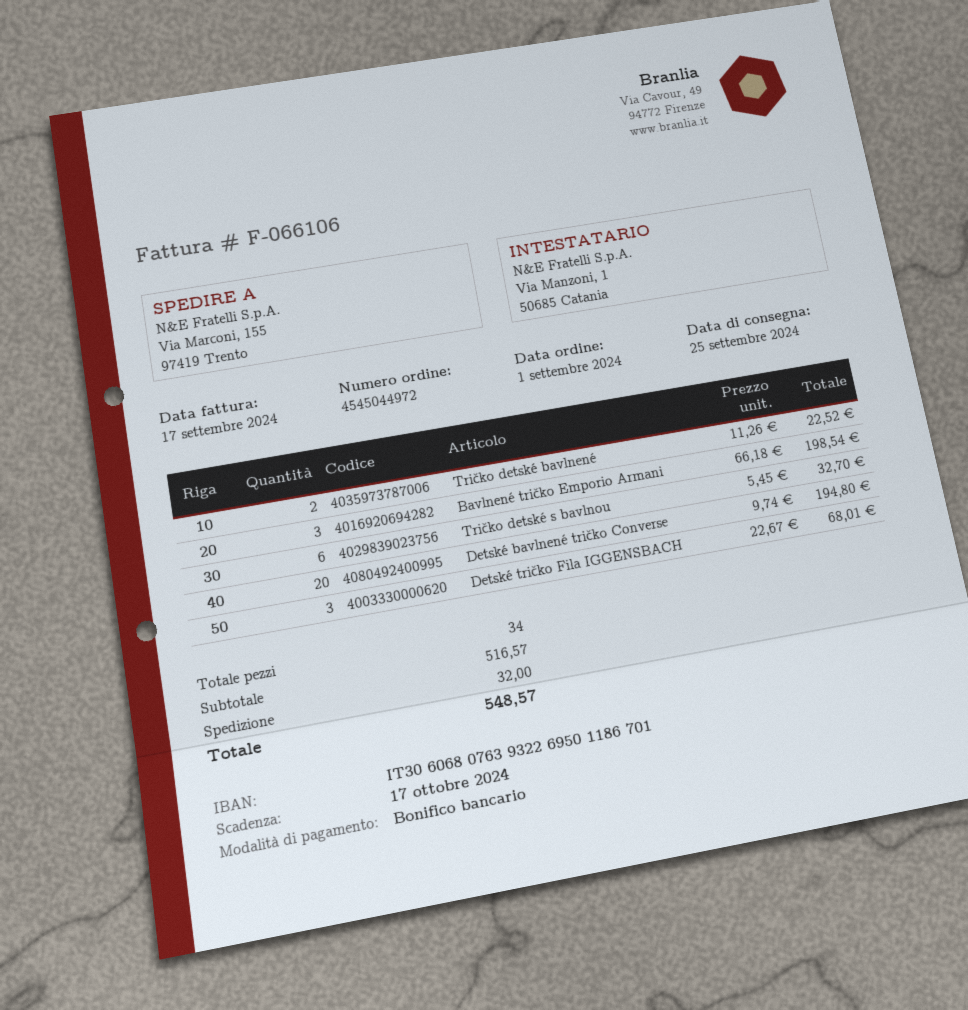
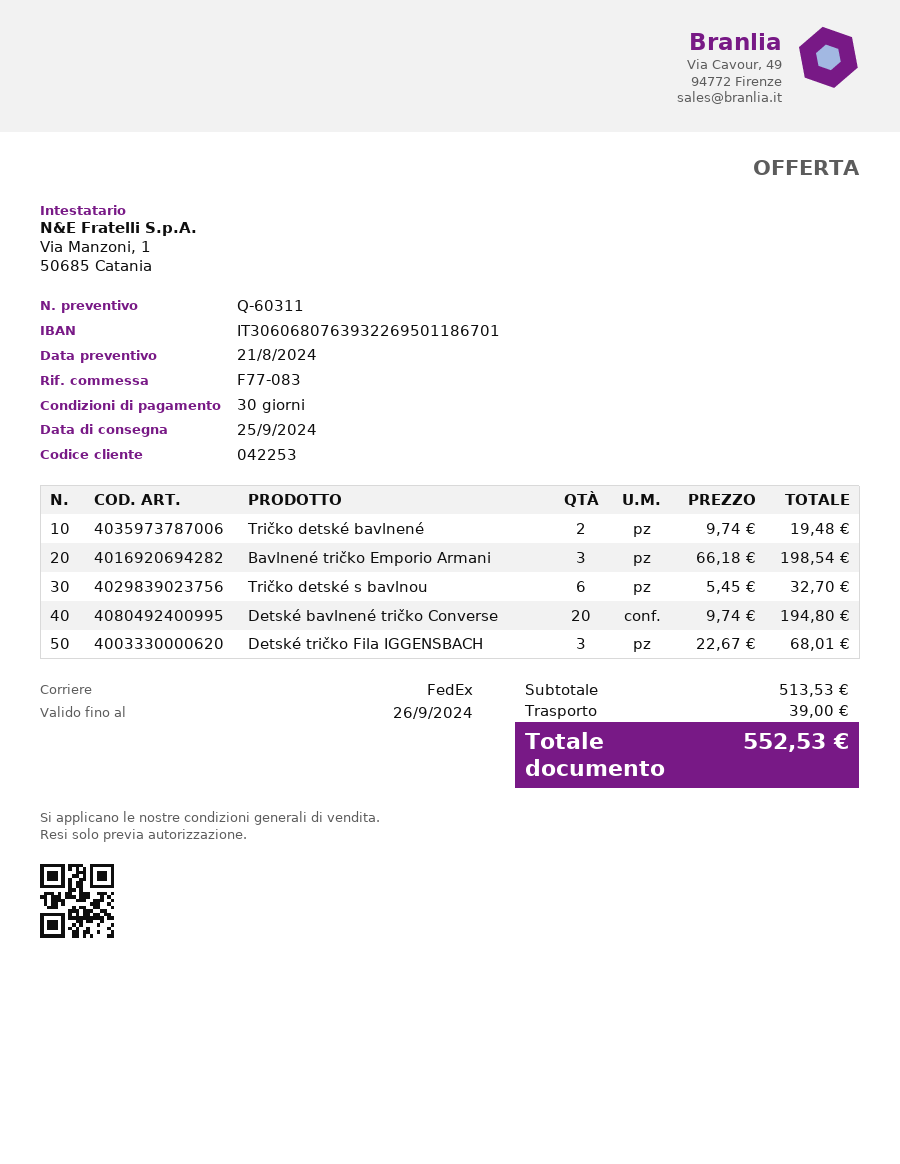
Tričko detské bavlnené: 2 x 11.26 = 22.52 -> 2 x 9.74 = 19.48
subtotal: 516.57 -> 513.53
shipping: 32.00 -> 39.00
total: 548.57 -> 552.53

